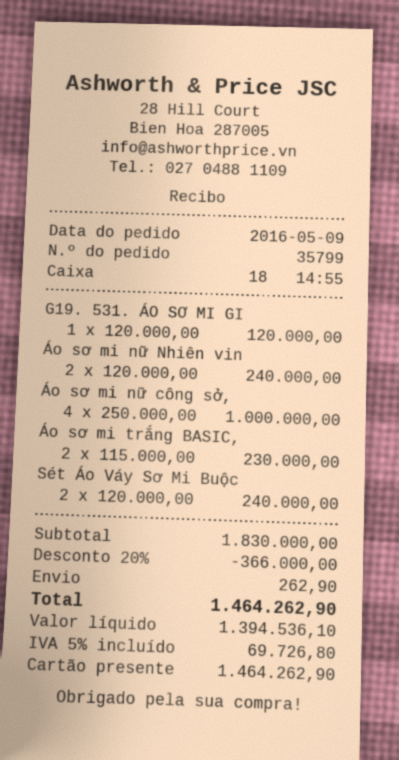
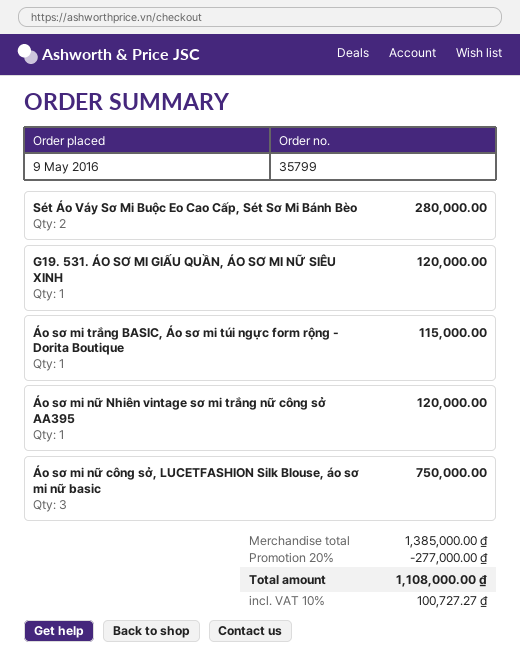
Áo sơ mi nữ Nhiên vin: 2 for 240000.00 -> 1 for 120000.00
Áo sơ mi nữ công sở,: 4 for 1000000.00 -> 3 for 750000.00
Áo sơ mi trắng BASIC,: 2 for 230000.00 -> 1 for 115000.00
Sét Áo Váy Sơ Mi Buộc: 2 for 240000.00 -> 2 for 280000.00
subtotal: 1830000.00 -> 1385000.00
discount: 20% = 366000.00 -> 20% = 277000.00
shipping: 262.90 -> none
tax: 5% = 69726.80 -> 10% = 100727.27
total: 1464262.90 -> 1108000.00

